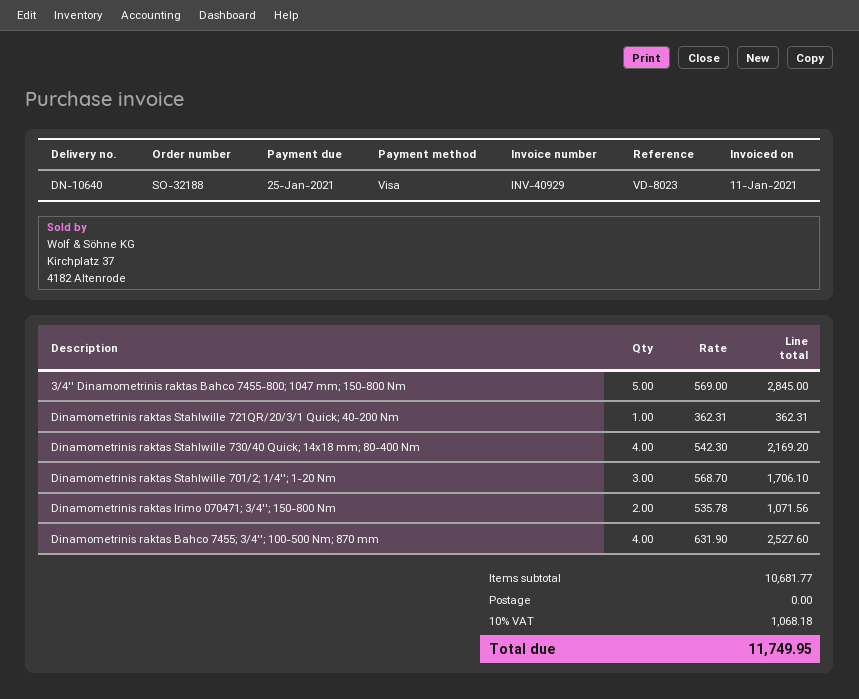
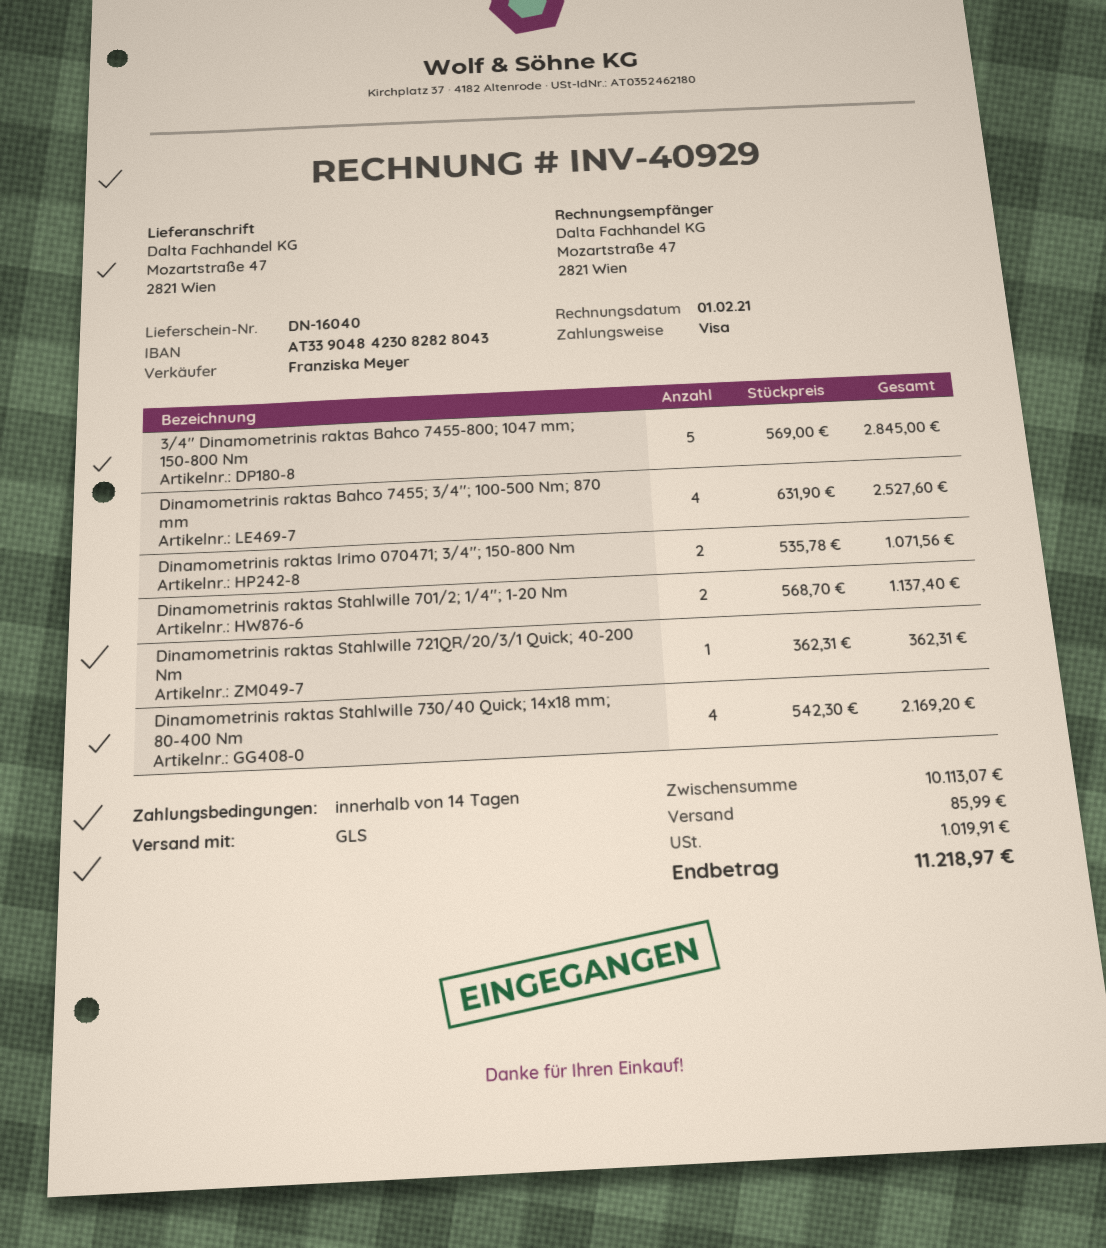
delivery note number: DN-10640 -> DN-16040
invoice date: 2021-01-11 -> 2021-02-01
Dinamometrinis raktas Stahlwille 701/2; 1/4''; 1-20 Nm: 3 x 568.70 = 1706.10 -> 2 x 568.70 = 1137.40
subtotal: 10681.77 -> 10113.07
shipping: 0.00 -> 85.99
tax: 1068.18 -> 1019.91
total: 11749.95 -> 11218.97

